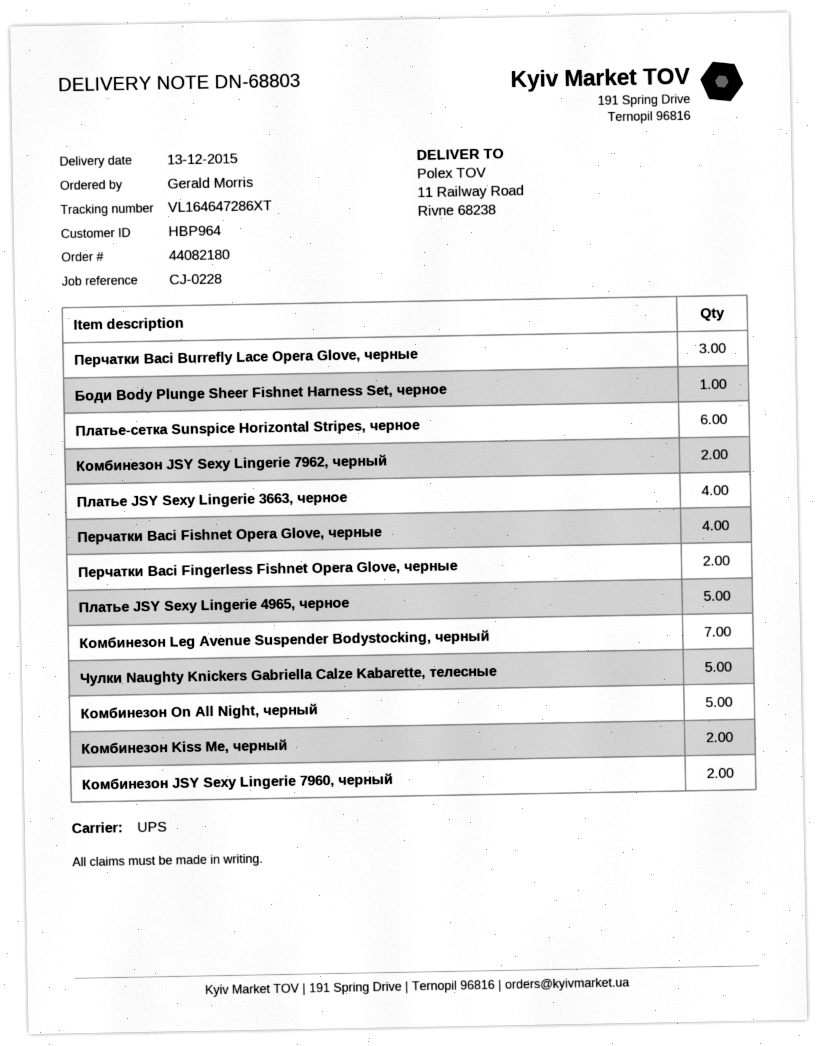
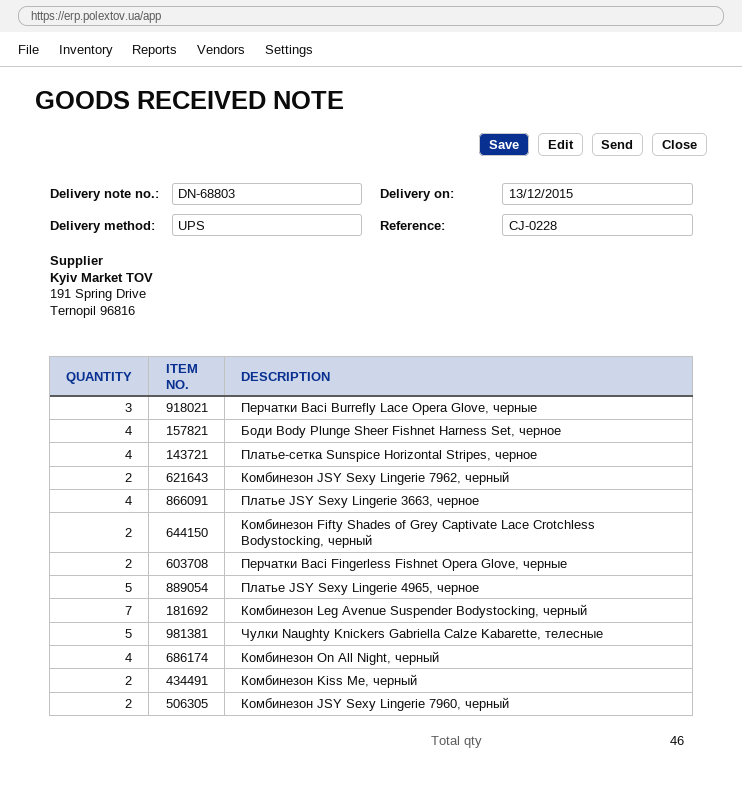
Боди Body Plunge Sheer Fishnet Harness Set, черное: 1 -> 4
Платье-сетка Sunspice Horizontal Stripes, черное: 6 -> 4
Перчатки Baci Fishnet Opera Glove, черные: 4 -> none
Комбинезон On All Night, черный: 5 -> 4
Комбинезон Fifty Shades of Grey Captivate Lace Crotchless Bodystocking, черный: none -> 2

